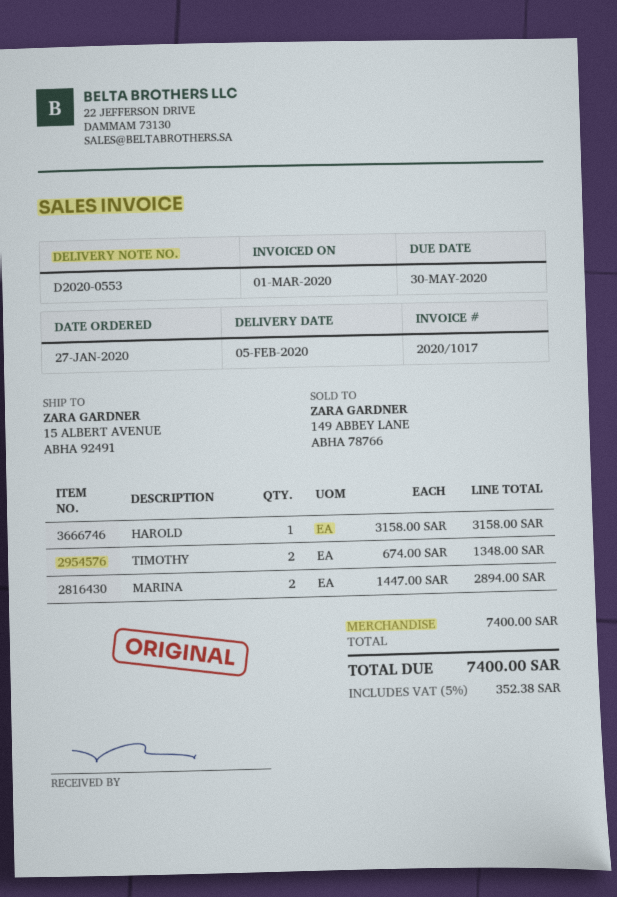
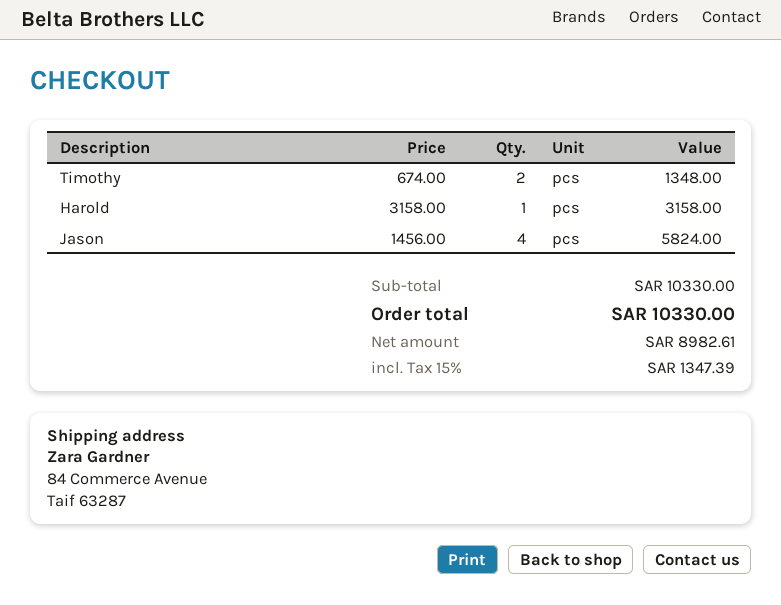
ship to: 15 ALBERT AVENUE, ABHA 92491 -> 84 Commerce Avenue, Taif 63287
MARINA: 2 x 1447.00 = 2894.00 -> none
Jason: none -> 4 x 1456.00 = 5824.00
subtotal: 7400.00 -> 10330.00
tax: 5% = 352.38 -> 15% = 1347.39
total: 7400.00 -> 10330.00

